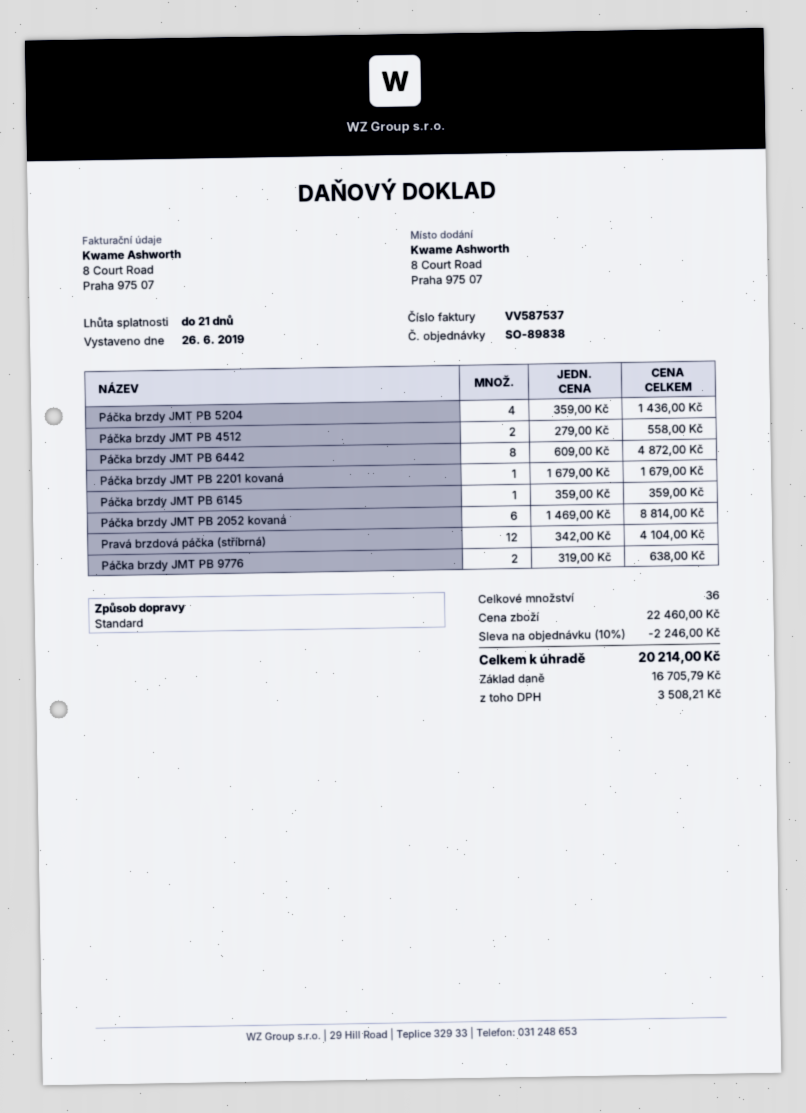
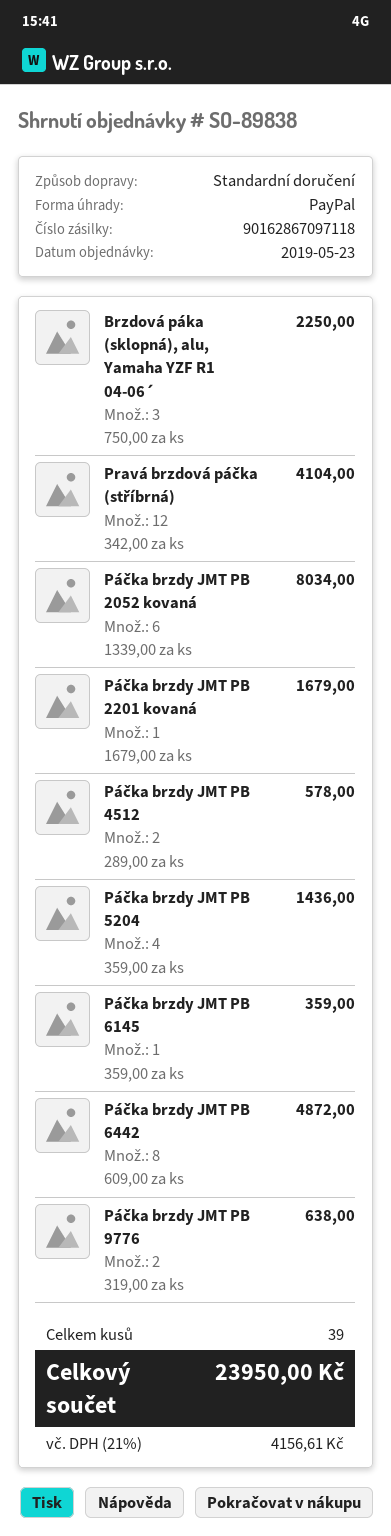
Páčka brzdy JMT PB 4512: 2 x 279.00 = 558.00 -> 2 x 289.00 = 578.00
Páčka brzdy JMT PB 2052 kovaná: 6 x 1469.00 = 8814.00 -> 6 x 1339.00 = 8034.00
Brzdová páka (sklopná), alu, Yamaha YZF R1 04-06´: none -> 3 x 750.00 = 2250.00
total quantity: 36 -> 39
discount: 10% = 2246.00 -> none
tax: 3508.21 -> 4156.61
total: 20214.00 -> 23950.00

